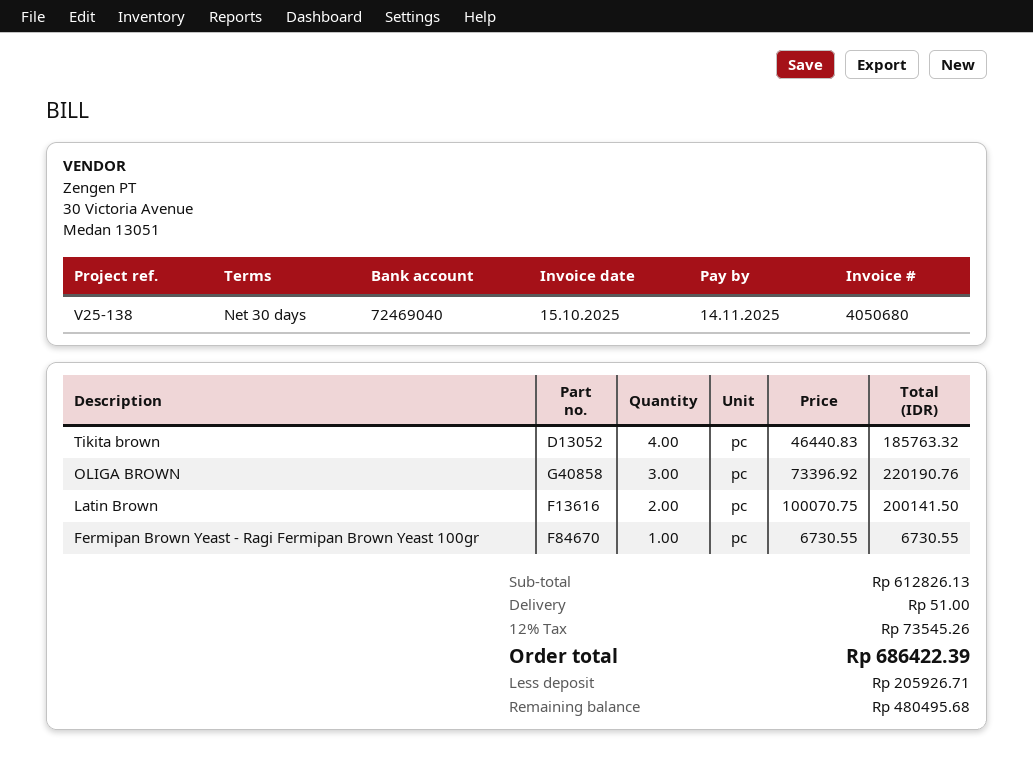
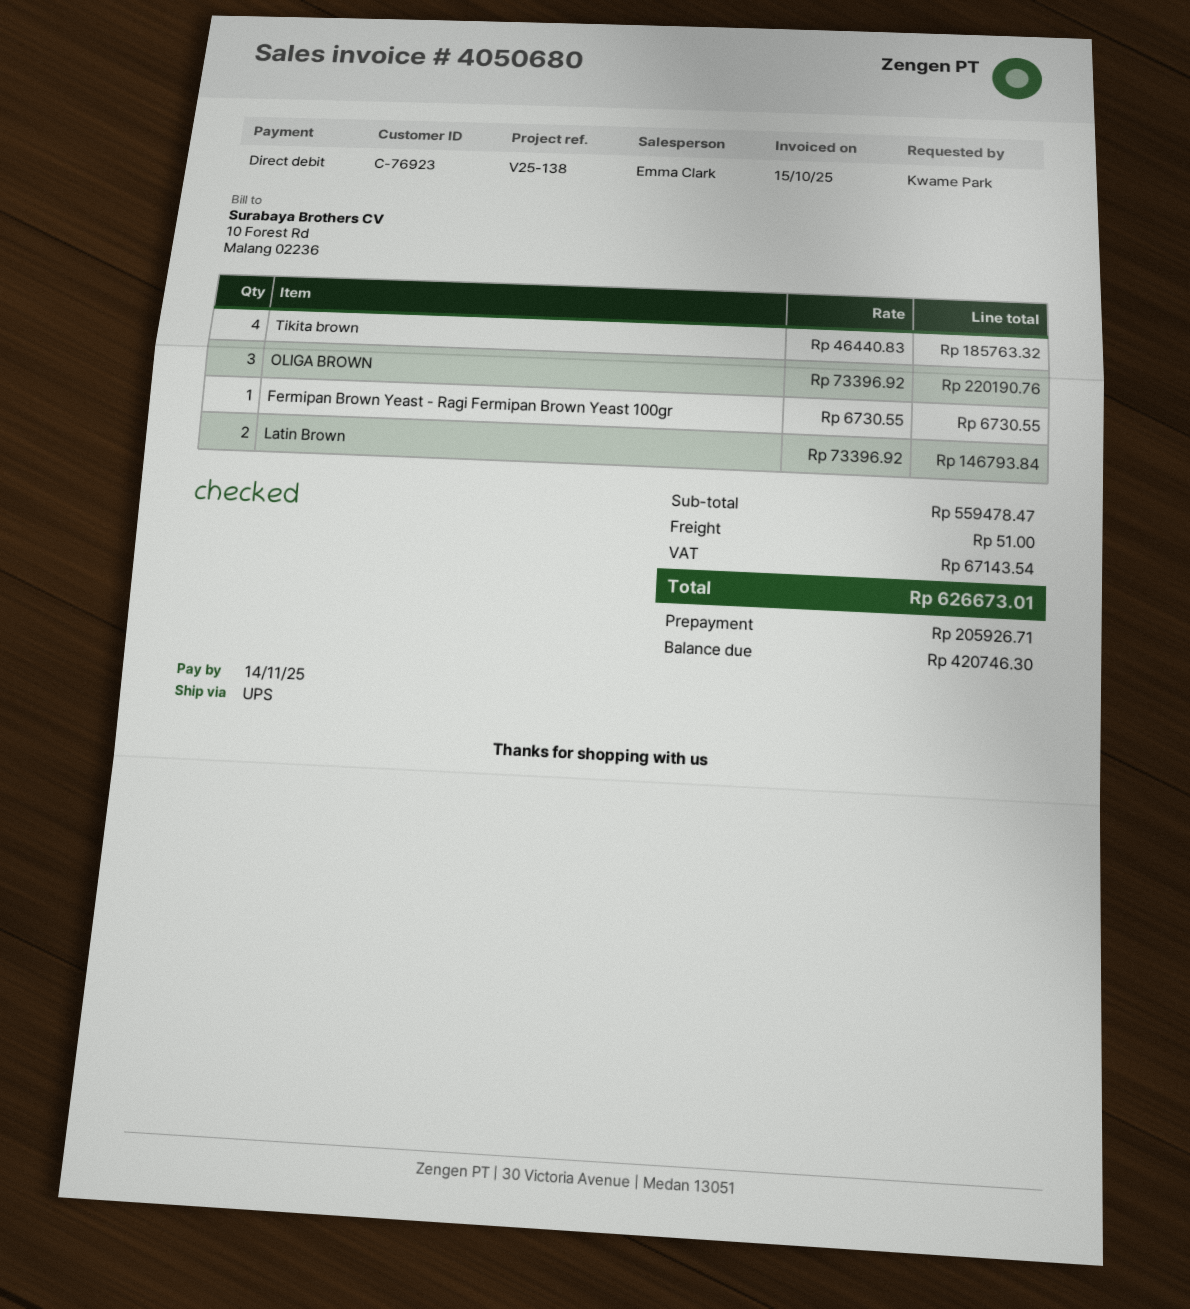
Latin Brown: 2 x 100070.75 = 200141.50 -> 2 x 73396.92 = 146793.84
subtotal: 612826.13 -> 559478.47
tax: 73545.26 -> 67143.54
total: 686422.39 -> 626673.01
balance: 480495.68 -> 420746.30

